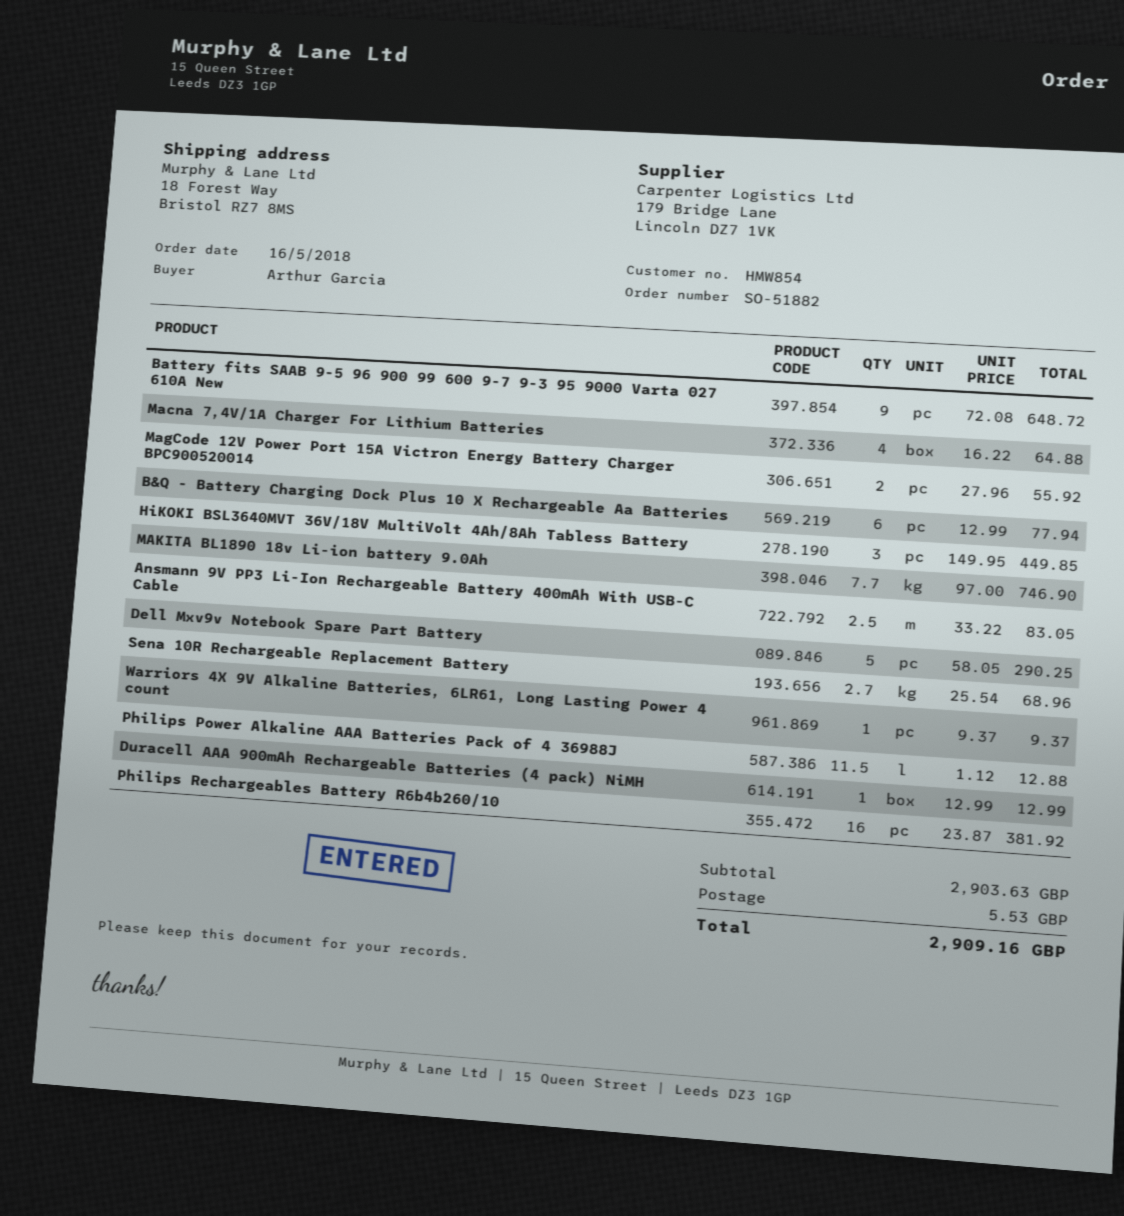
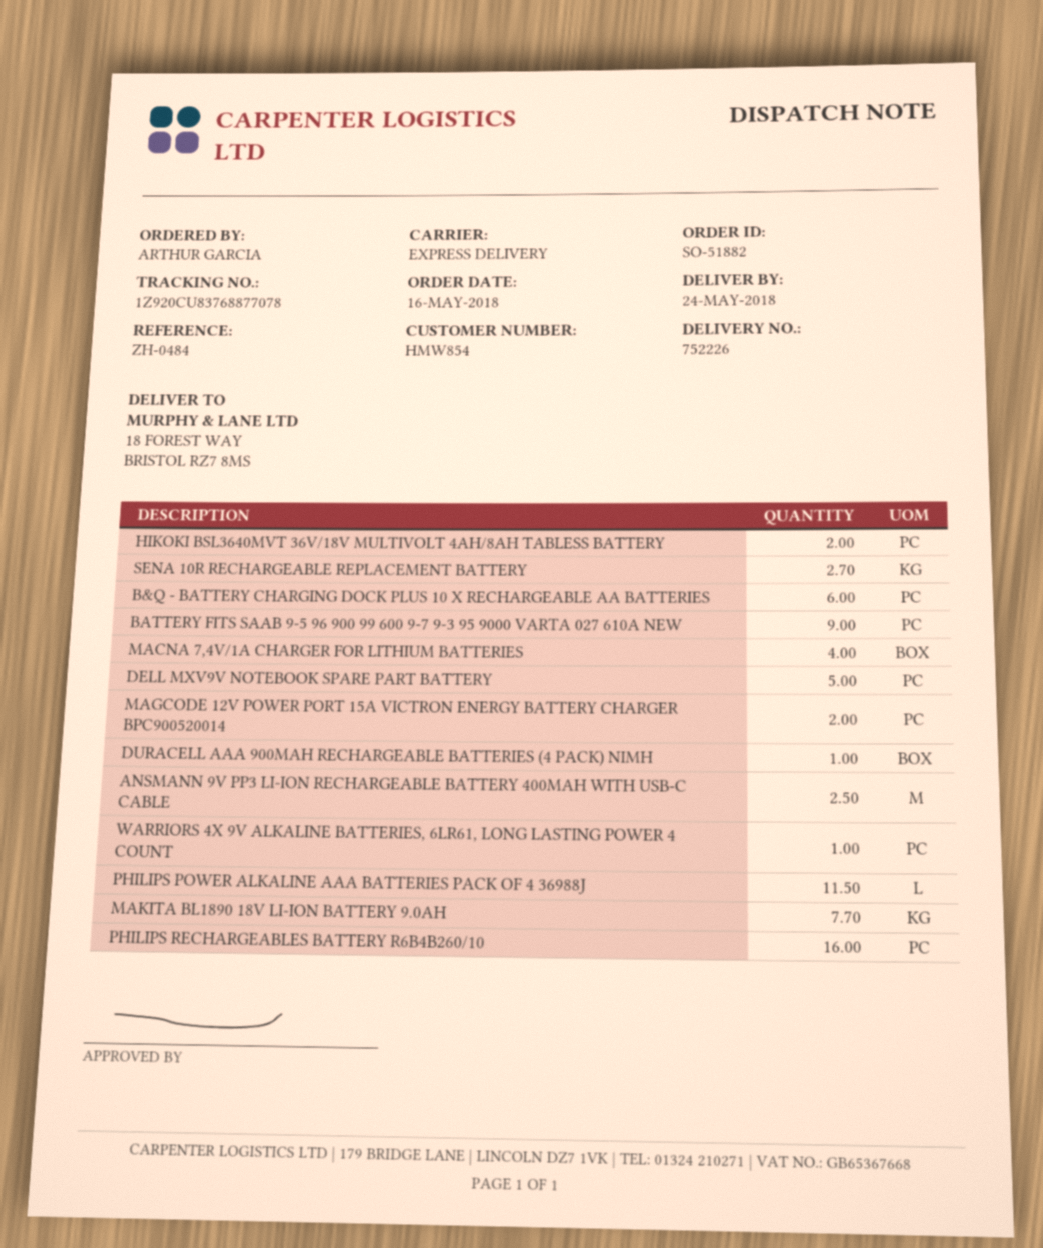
HiKOKI BSL3640MVT 36V/18V MultiVolt 4Ah/8Ah Tabless Battery: 3 -> 2

